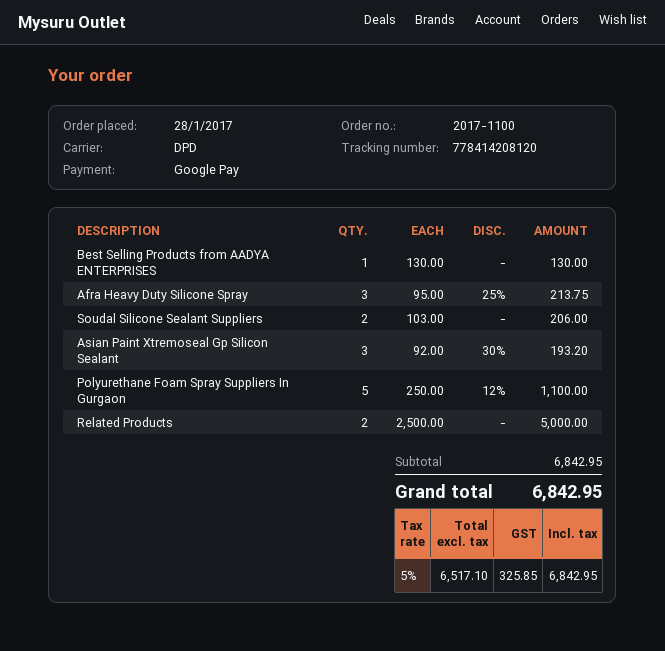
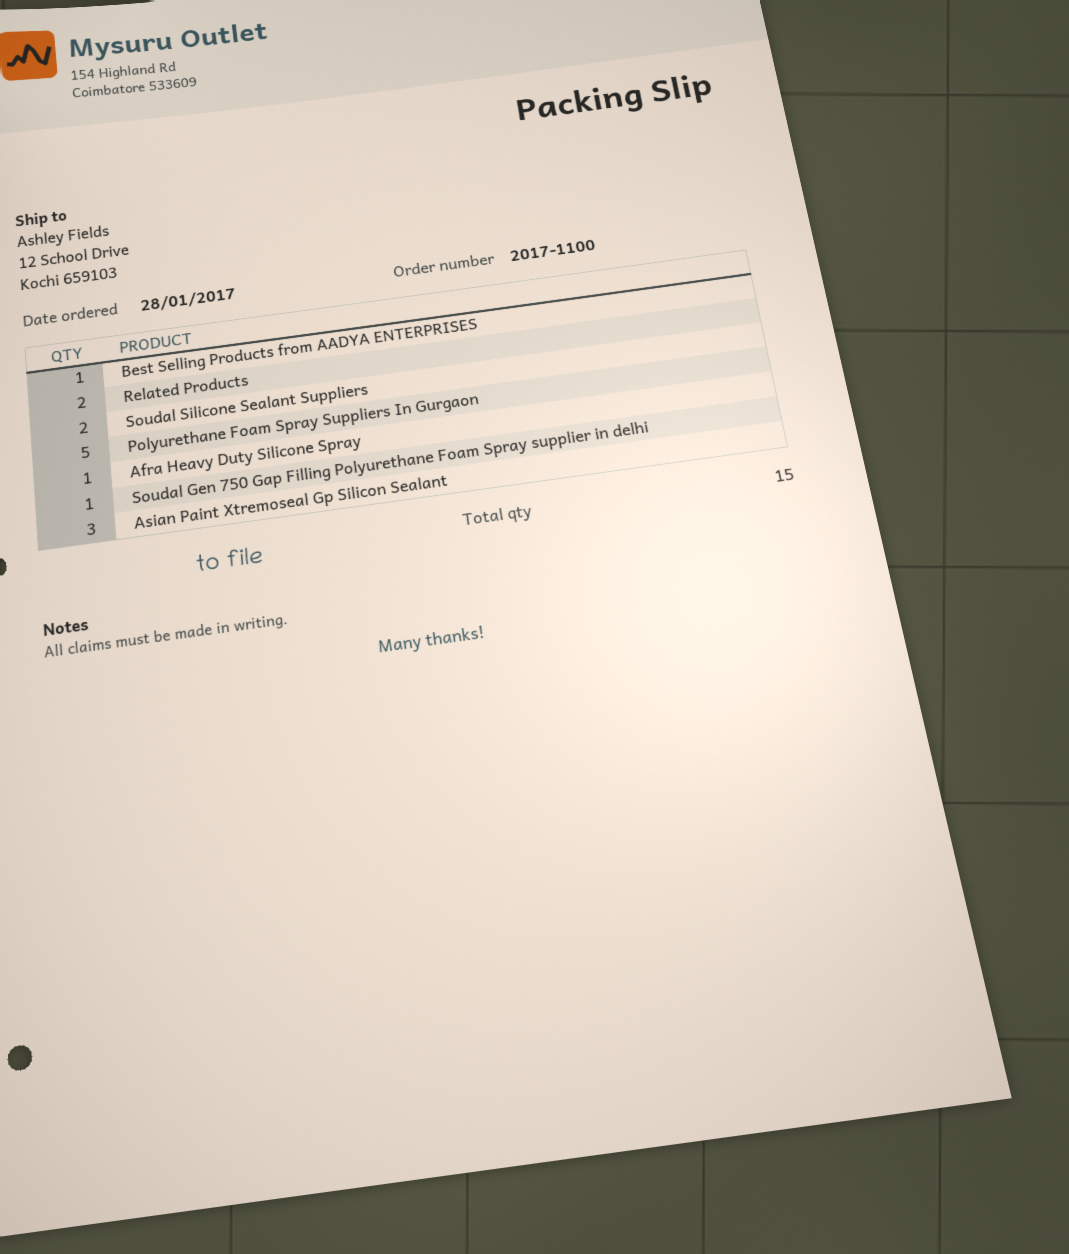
Afra Heavy Duty Silicone Spray: 3 -> 1
Soudal Gen 750 Gap Filling Polyurethane Foam Spray supplier in delhi: none -> 1

